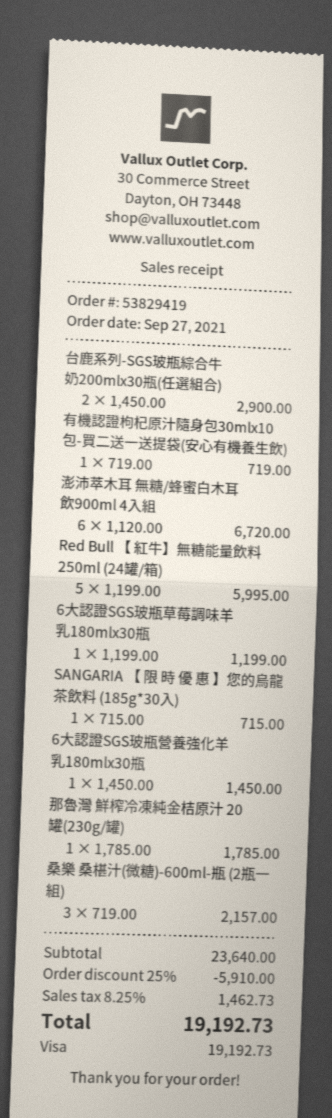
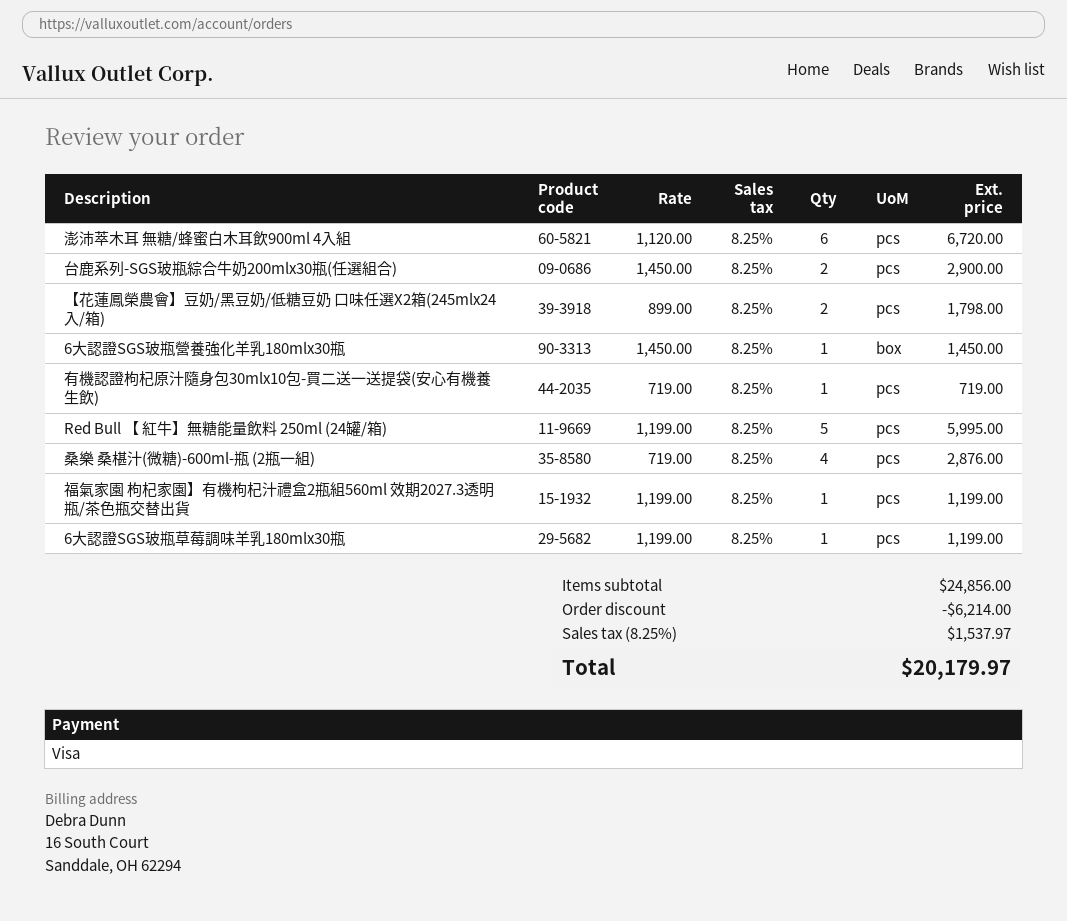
SANGARIA 【 限 時 優 惠 】您的烏龍茶飲料 (185g*30入): 1 x 715.00 = 715.00 -> none
那魯灣 鮮榨冷凍純金桔原汁 20罐(230g/罐): 1 x 1785.00 = 1785.00 -> none
桑樂 桑椹汁(微糖)-600ml-瓶 (2瓶一組): 3 x 719.00 = 2157.00 -> 4 x 719.00 = 2876.00
【花蓮鳳榮農會】豆奶/黑豆奶/低糖豆奶 口味任選X2箱(245mlx24入/箱): none -> 2 x 899.00 = 1798.00
福氣家園 枸杞家園】有機枸杞汁禮盒2瓶組560ml 效期2027.3透明瓶/茶色瓶交替出貨: none -> 1 x 1199.00 = 1199.00
subtotal: 23640.00 -> 24856.00
discount: 5910.00 -> 6214.00
tax: 8.25% = 1462.73 -> 8.25% = 1537.97
total: 19192.73 -> 20179.97

